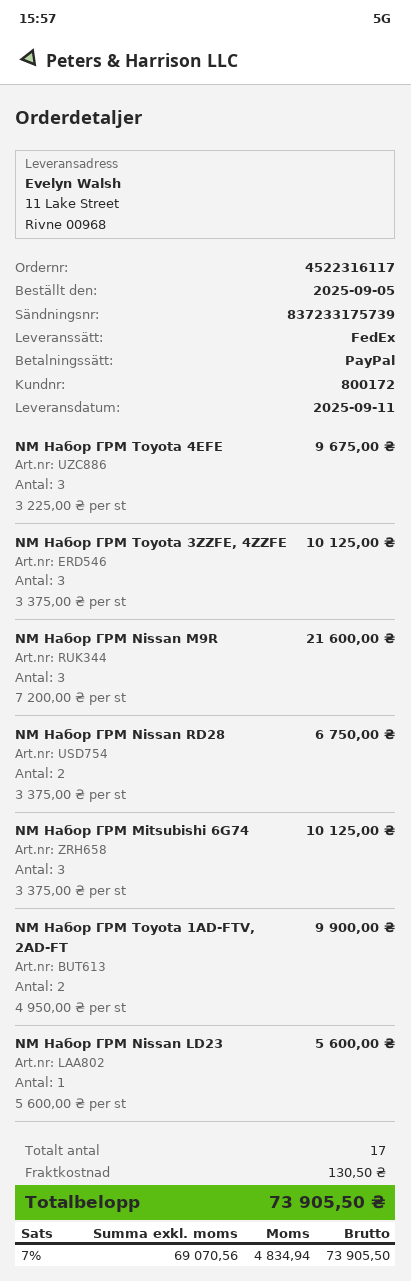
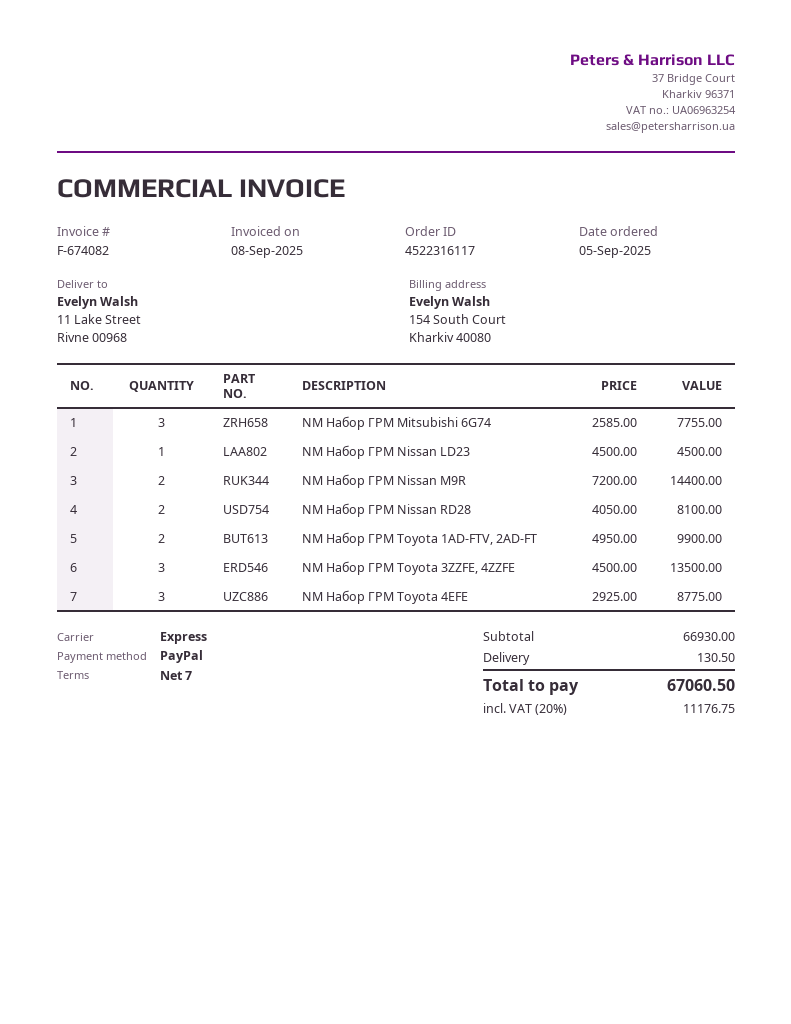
shipping method: FedEx -> express
NM Набор ГРМ Toyota 4EFE: 3 x 3225.00 = 9675.00 -> 3 x 2925.00 = 8775.00
NM Набор ГРМ Toyota 3ZZFE, 4ZZFE: 3 x 3375.00 = 10125.00 -> 3 x 4500.00 = 13500.00
NM Набор ГРМ Nissan M9R: 3 x 7200.00 = 21600.00 -> 2 x 7200.00 = 14400.00
NM Набор ГРМ Nissan RD28: 2 x 3375.00 = 6750.00 -> 2 x 4050.00 = 8100.00
NM Набор ГРМ Mitsubishi 6G74: 3 x 3375.00 = 10125.00 -> 3 x 2585.00 = 7755.00
NM Набор ГРМ Nissan LD23: 1 x 5600.00 = 5600.00 -> 1 x 4500.00 = 4500.00
tax: 7% = 4834.94 -> 20% = 11176.75
total: 73905.50 -> 67060.50

